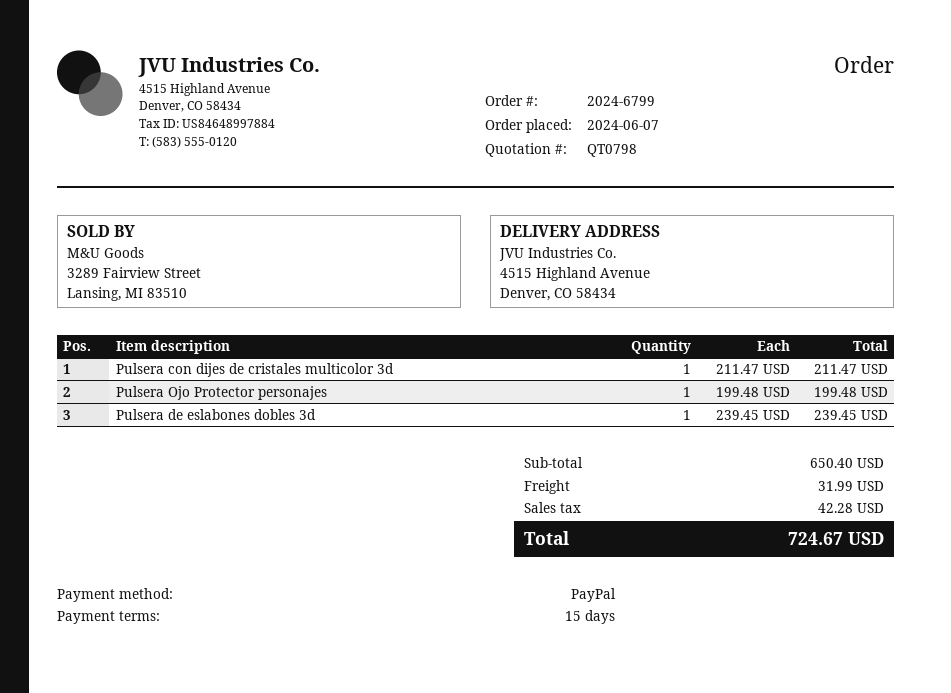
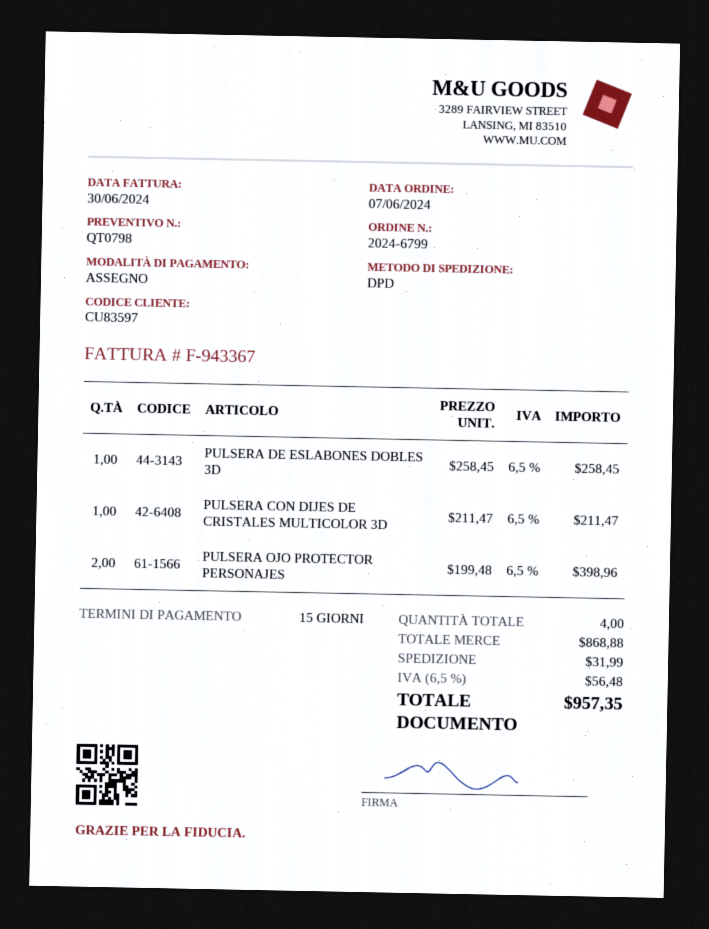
payment method: PayPal -> cheque
Pulsera Ojo Protector personajes: 1 x 199.48 = 199.48 -> 2 x 199.48 = 398.96
Pulsera de eslabones dobles 3d: 1 x 239.45 = 239.45 -> 1 x 258.45 = 258.45
subtotal: 650.40 -> 868.88
tax: 42.28 -> 56.48
total: 724.67 -> 957.35

